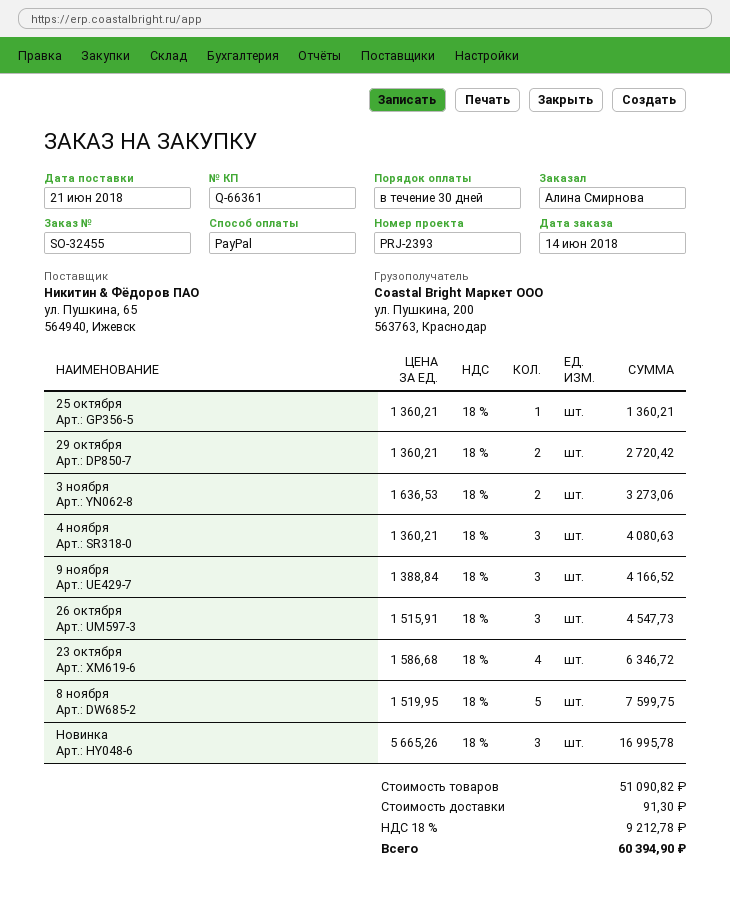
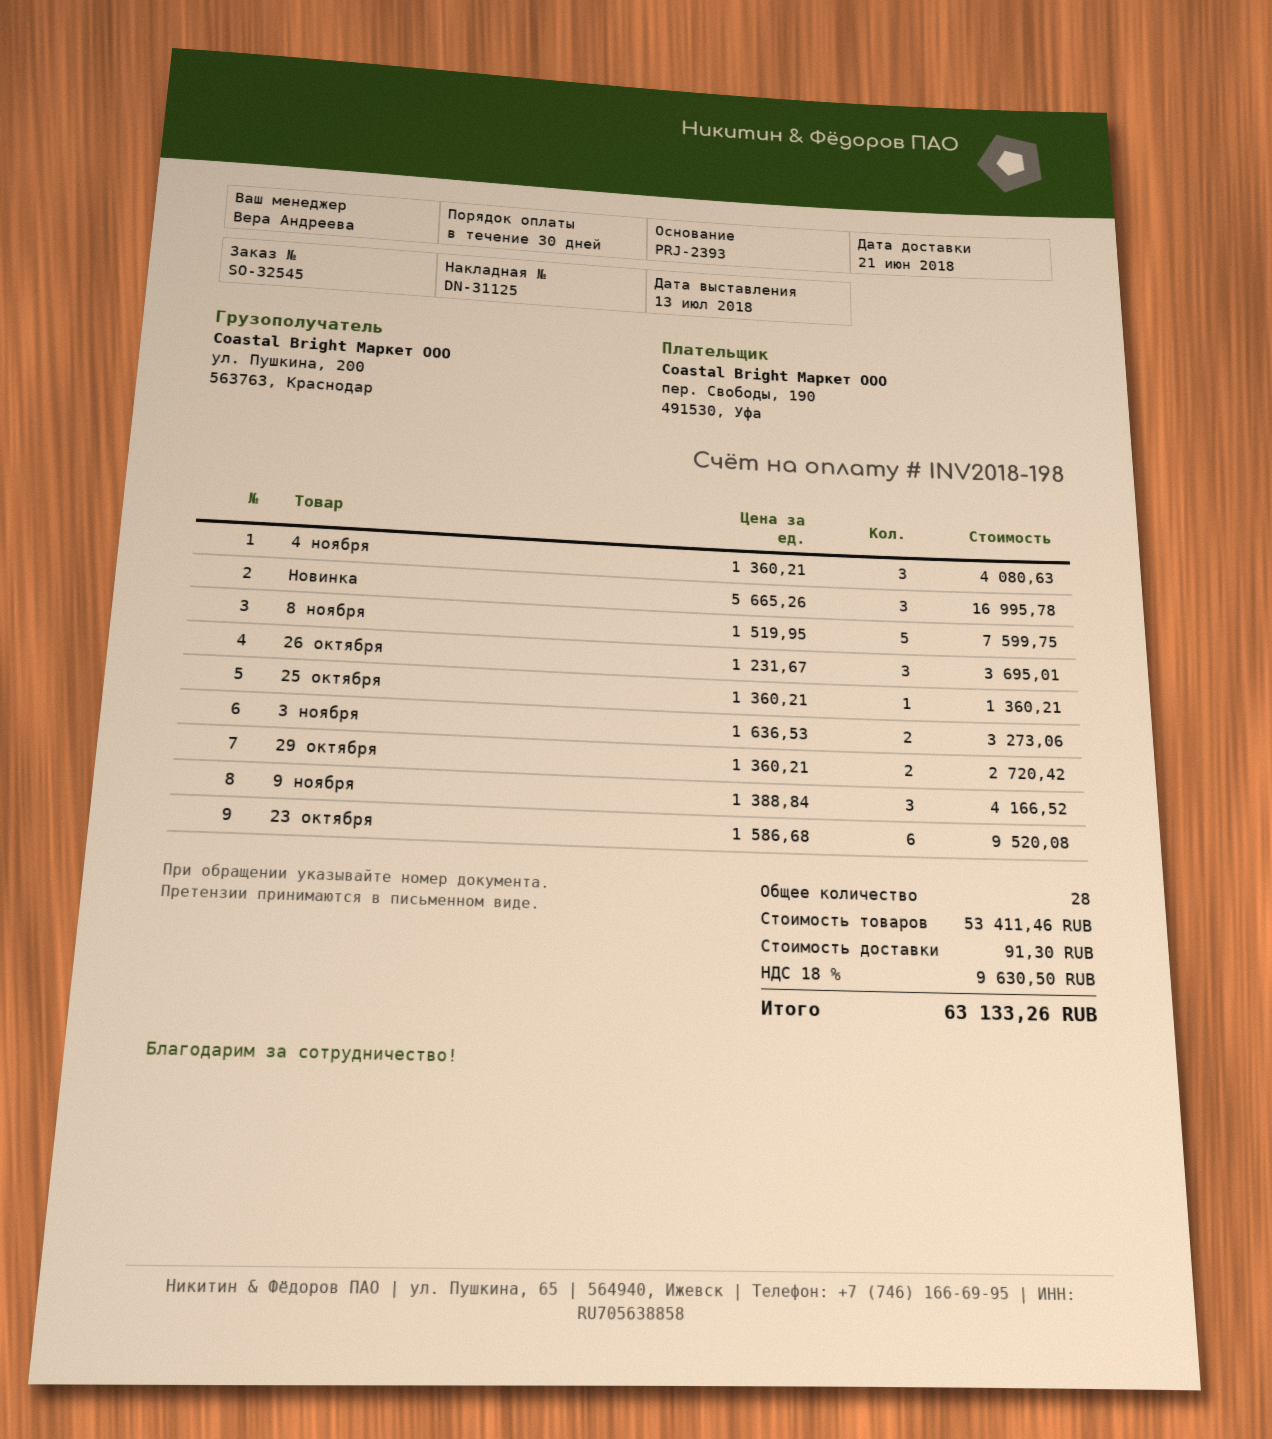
order number: SO-32455 -> SO-32545
26 октября: 3 x 1515.91 = 4547.73 -> 3 x 1231.67 = 3695.01
23 октября: 4 x 1586.68 = 6346.72 -> 6 x 1586.68 = 9520.08
subtotal: 51090.82 -> 53411.46
tax: 18% = 9212.78 -> 18% = 9630.50
total: 60394.90 -> 63133.26

